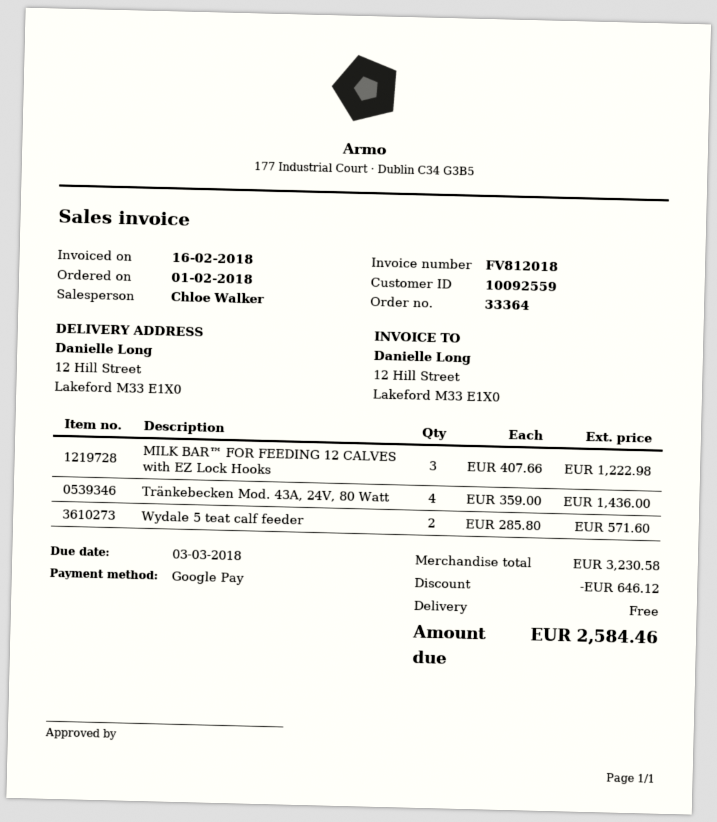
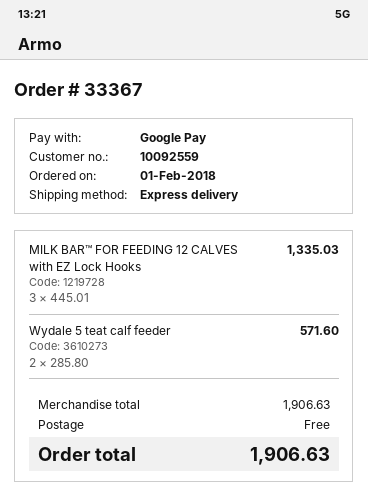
order number: 33364 -> 33367
MILK BAR™ FOR FEEDING 12 CALVES with EZ Lock Hooks: 3 x 407.66 = 1222.98 -> 3 x 445.01 = 1335.03
Tränkebecken Mod. 43A, 24V, 80 Watt: 4 x 359.00 = 1436.00 -> none
subtotal: 3230.58 -> 1906.63
discount: 646.12 -> none
total: 2584.46 -> 1906.63

